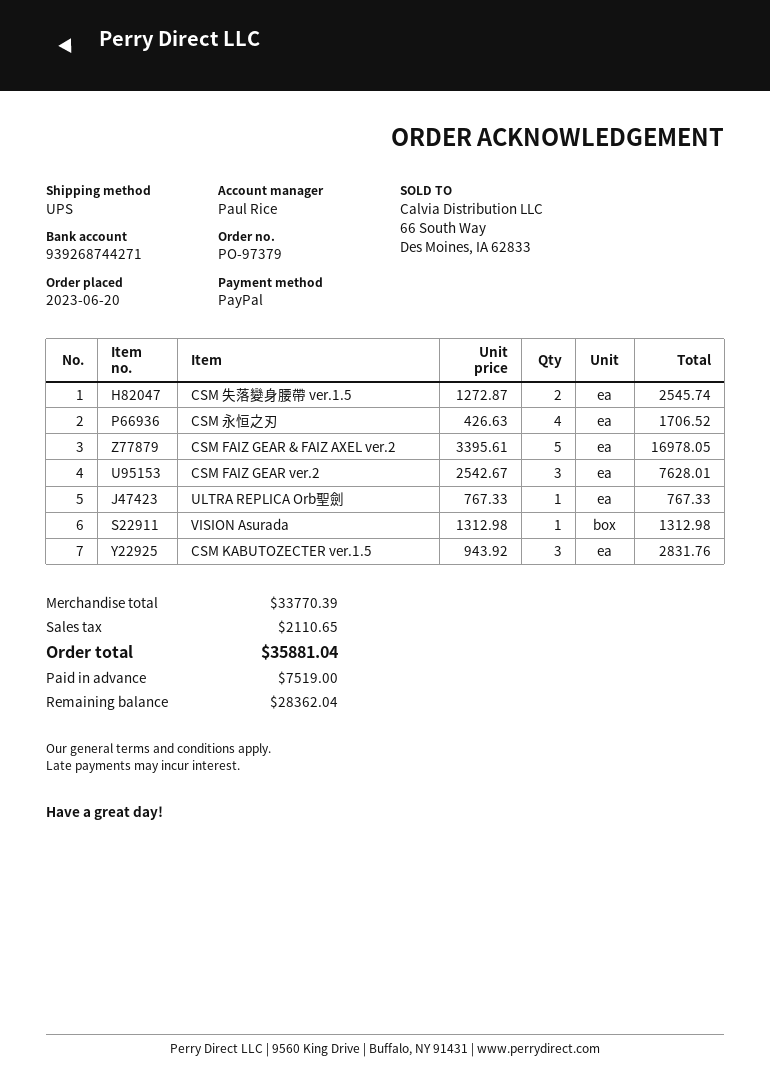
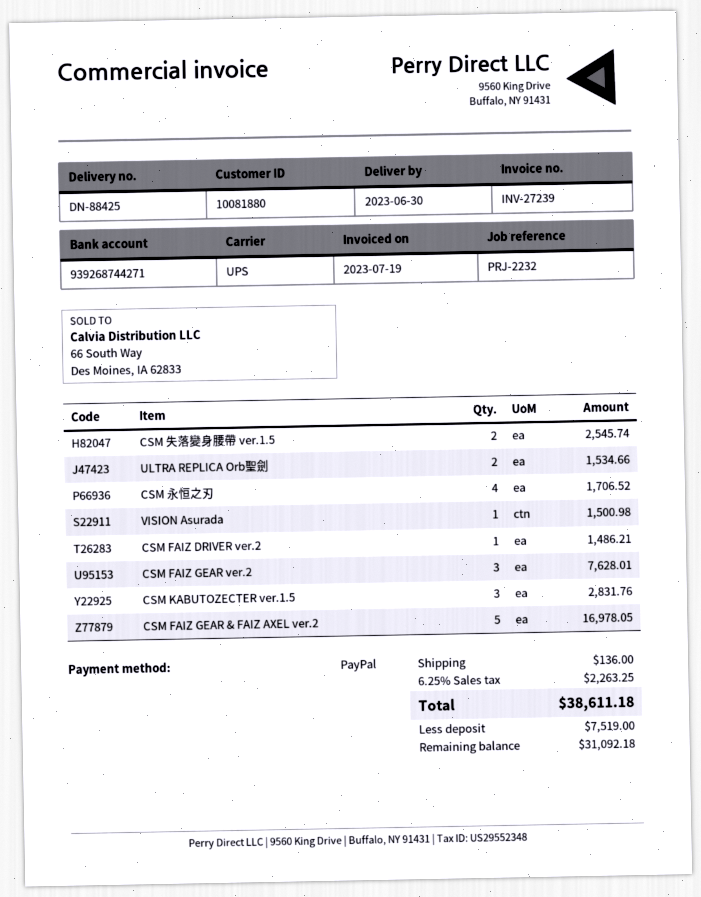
ULTRA REPLICA Orb聖劍: 1 for 767.33 -> 2 for 1534.66
VISION Asurada: 1 for 1312.98 -> 1 for 1500.98
CSM FAIZ DRIVER ver.2: none -> 1 for 1486.21
shipping: none -> 136.00
tax: 2110.65 -> 2263.25
total: 35881.04 -> 38611.18
balance: 28362.04 -> 31092.18

